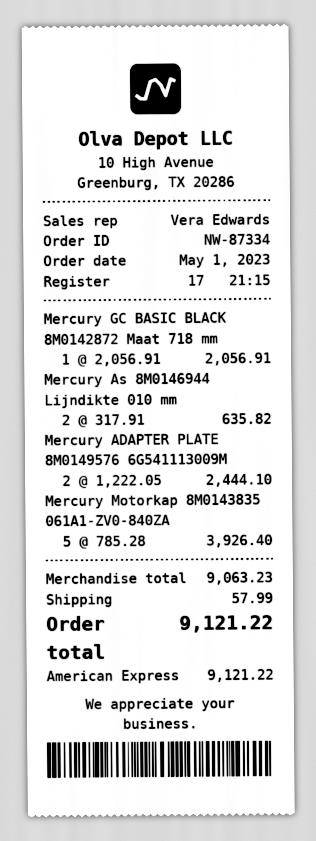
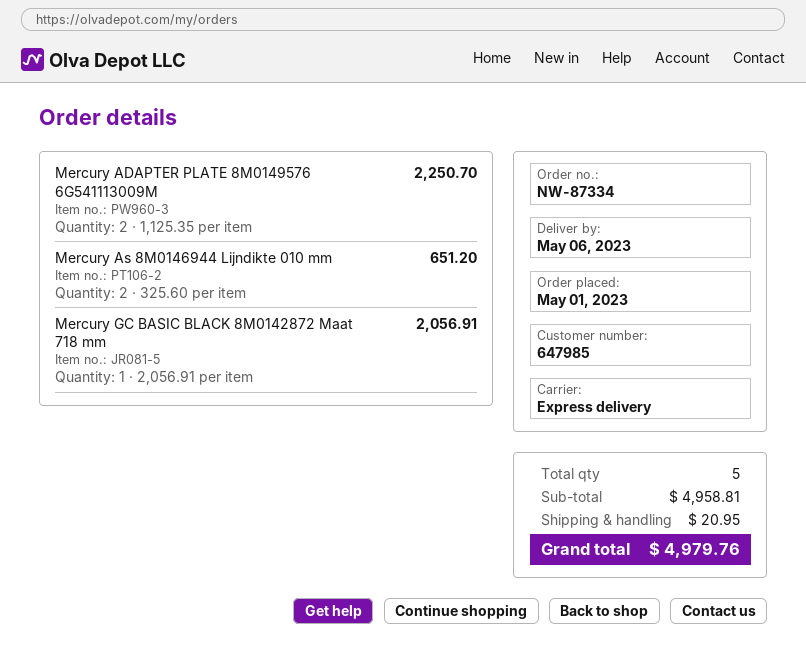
Mercury As 8M0146944 Lijndikte 010 mm: 2 x 317.91 = 635.82 -> 2 x 325.60 = 651.20
Mercury ADAPTER PLATE 8M0149576 6G541113009M: 2 x 1222.05 = 2444.10 -> 2 x 1125.35 = 2250.70
Mercury Motorkap 8M0143835 061A1-ZV0-840ZA: 5 x 785.28 = 3926.40 -> none
subtotal: 9063.23 -> 4958.81
shipping: 57.99 -> 20.95
total: 9121.22 -> 4979.76

